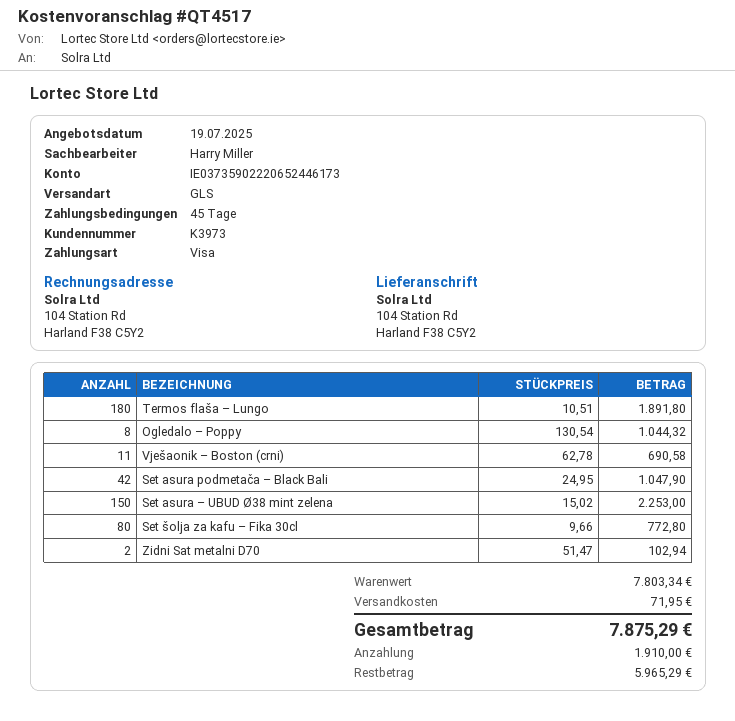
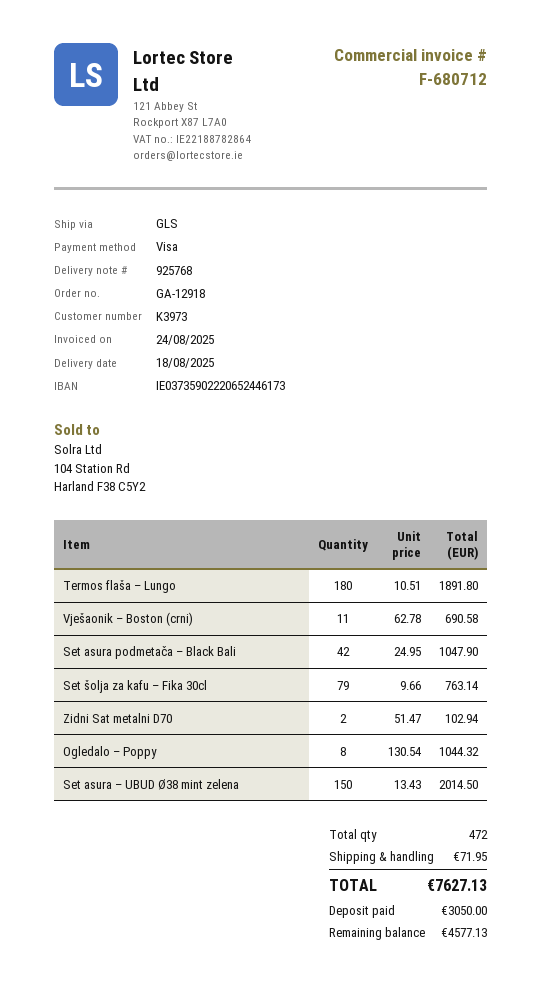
Set asura – UBUD Ø38 mint zelena: 150 x 15.02 = 2253.00 -> 150 x 13.43 = 2014.50
Set šolja za kafu – Fika 30cl: 80 x 9.66 = 772.80 -> 79 x 9.66 = 763.14
total: 7875.29 -> 7627.13
deposit: 1910.00 -> 3050.00
balance: 5965.29 -> 4577.13

